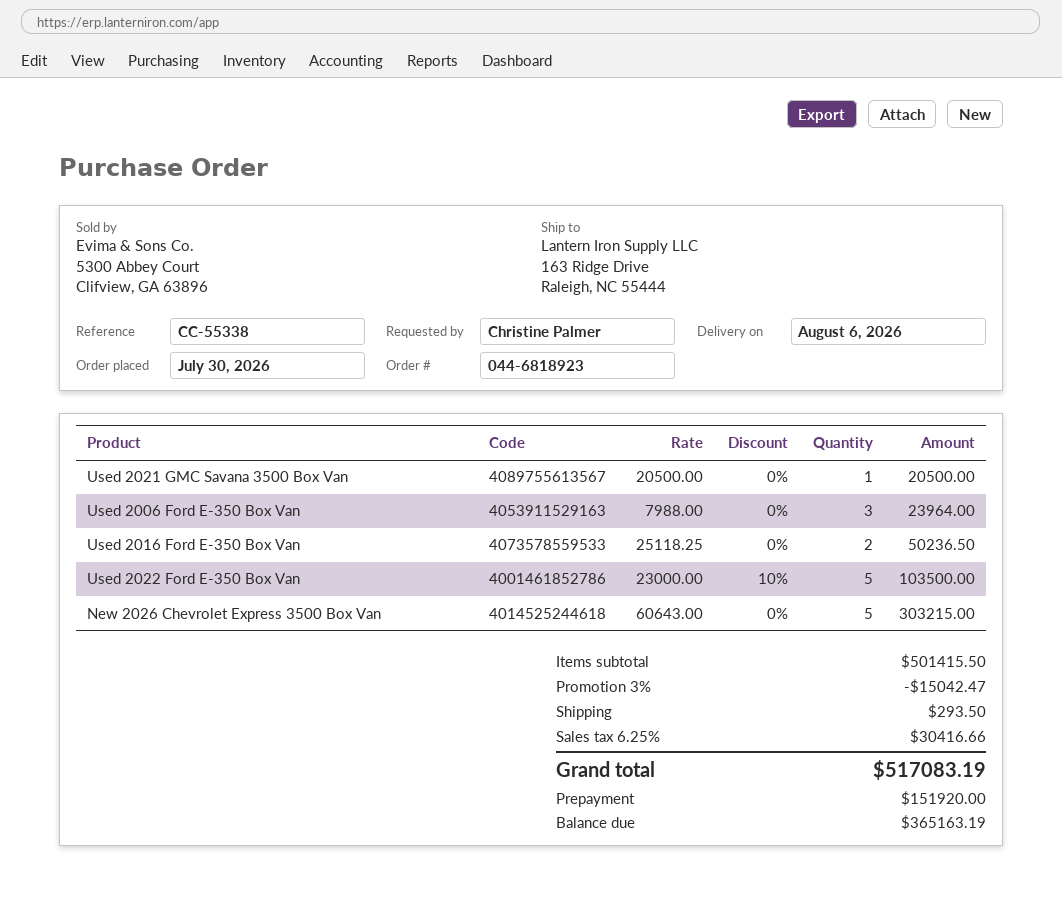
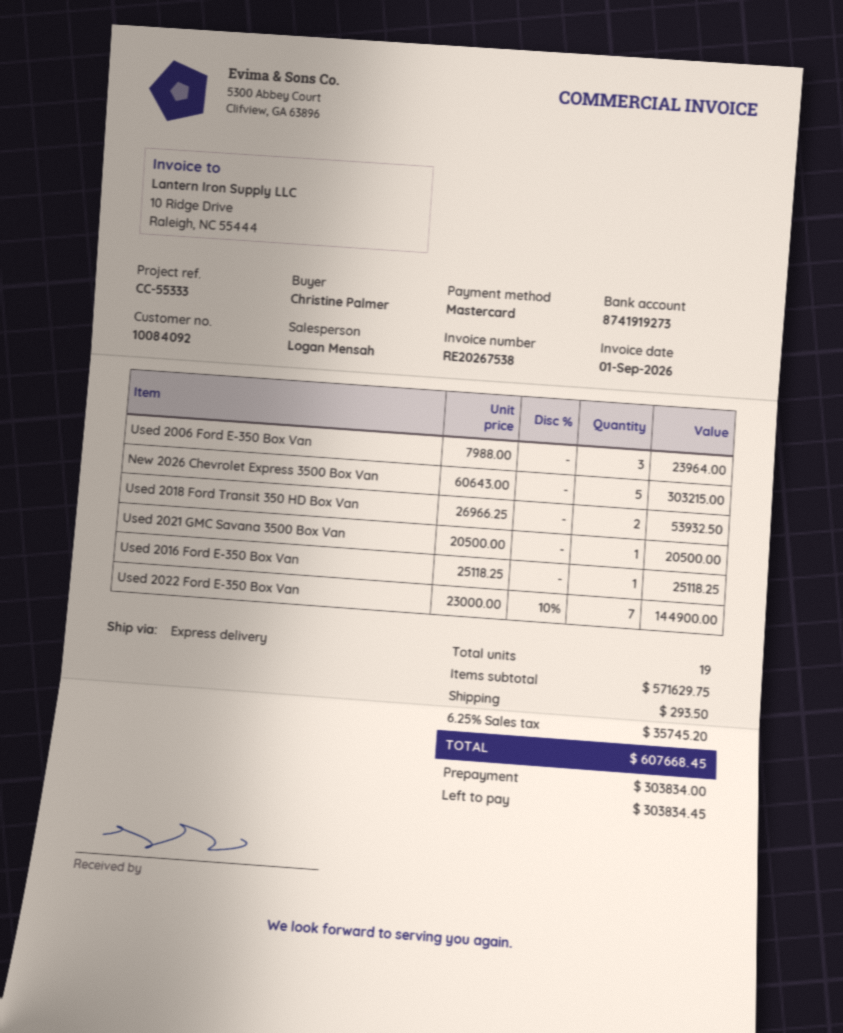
reference: CC-55338 -> CC-55333
Used 2016 Ford E-350 Box Van: 2 x 25118.25 = 50236.50 -> 1 x 25118.25 = 25118.25
Used 2022 Ford E-350 Box Van: 5 x 23000.00 - 10% = 103500.00 -> 7 x 23000.00 - 10% = 144900.00
Used 2018 Ford Transit 350 HD Box Van: none -> 2 x 26966.25 = 53932.50
subtotal: 501415.50 -> 571629.75
discount: 3% = 15042.47 -> none
tax: 6.25% = 30416.66 -> 6.25% = 35745.20
total: 517083.19 -> 607668.45
deposit: 151920.00 -> 303834.00
balance: 365163.19 -> 303834.45

